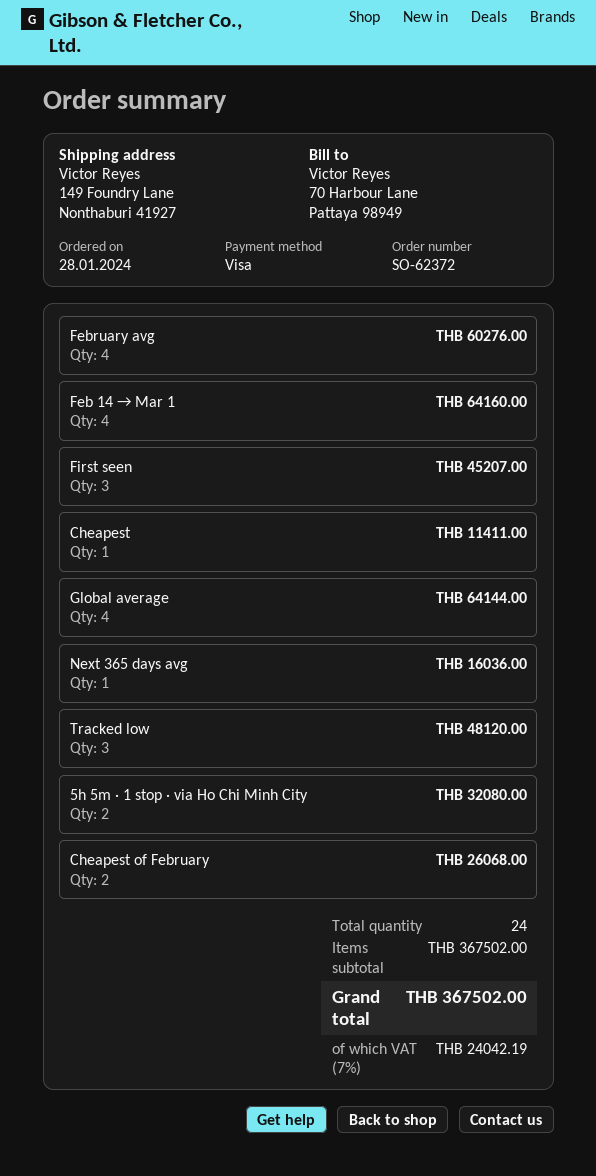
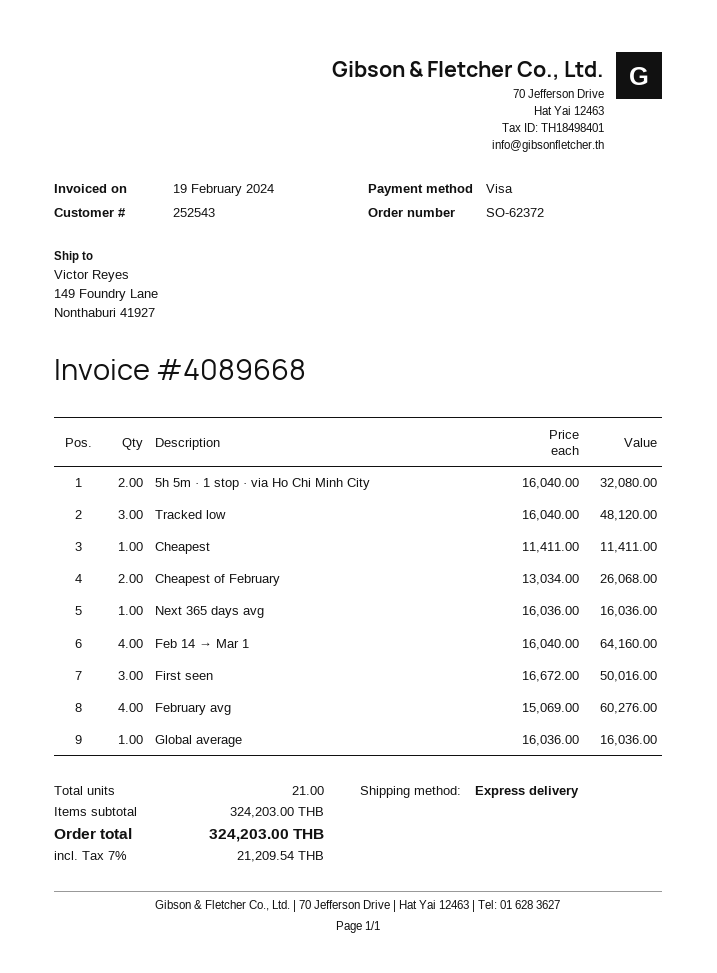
First seen: 3 for 45207.00 -> 3 for 50016.00
Global average: 4 for 64144.00 -> 1 for 16036.00
total quantity: 24 -> 21
subtotal: 367502.00 -> 324203.00
tax: 7% = 24042.19 -> 7% = 21209.54
total: 367502.00 -> 324203.00

